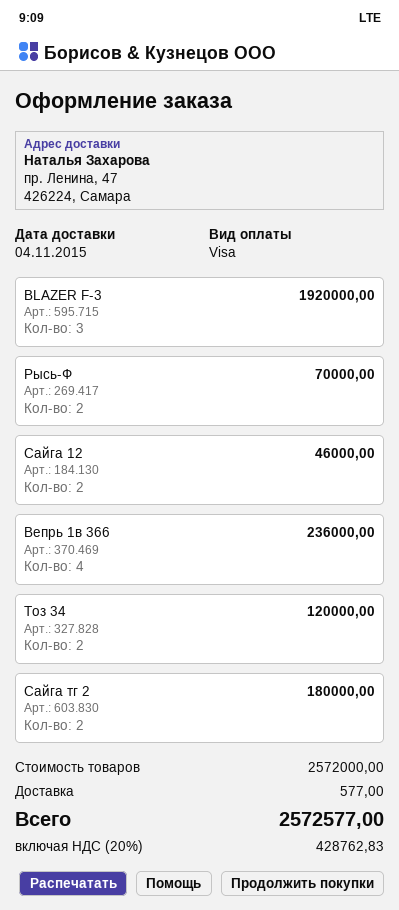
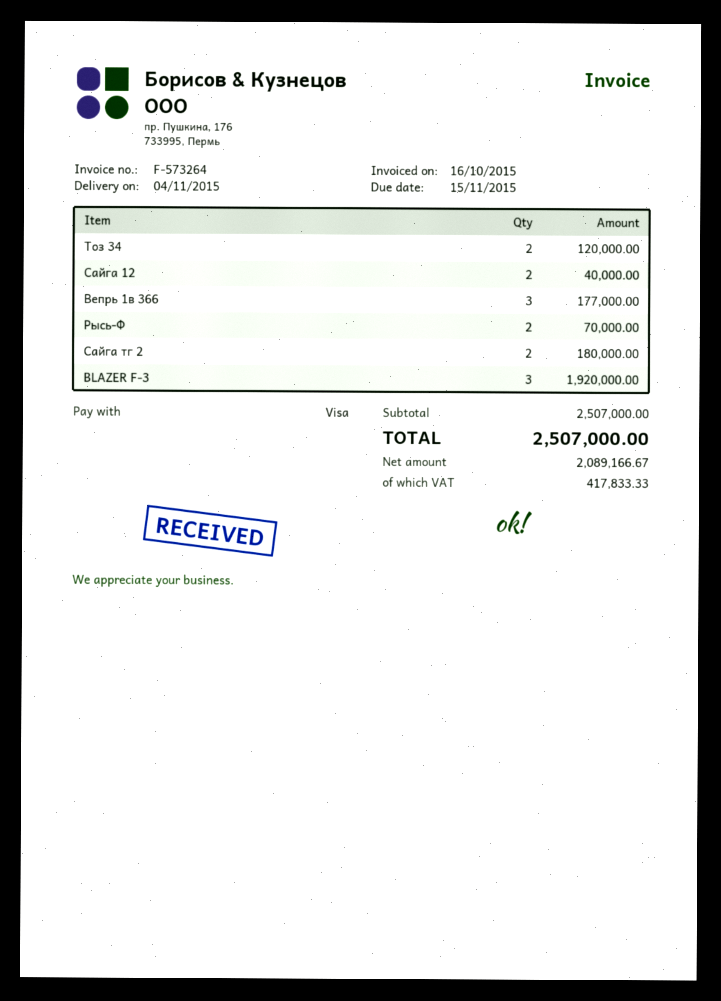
Сайга 12: 2 for 46000.00 -> 2 for 40000.00
Вепрь 1в 366: 4 for 236000.00 -> 3 for 177000.00
subtotal: 2572000.00 -> 2507000.00
shipping: 577.00 -> none
tax: 428762.83 -> 417833.33
total: 2572577.00 -> 2507000.00

